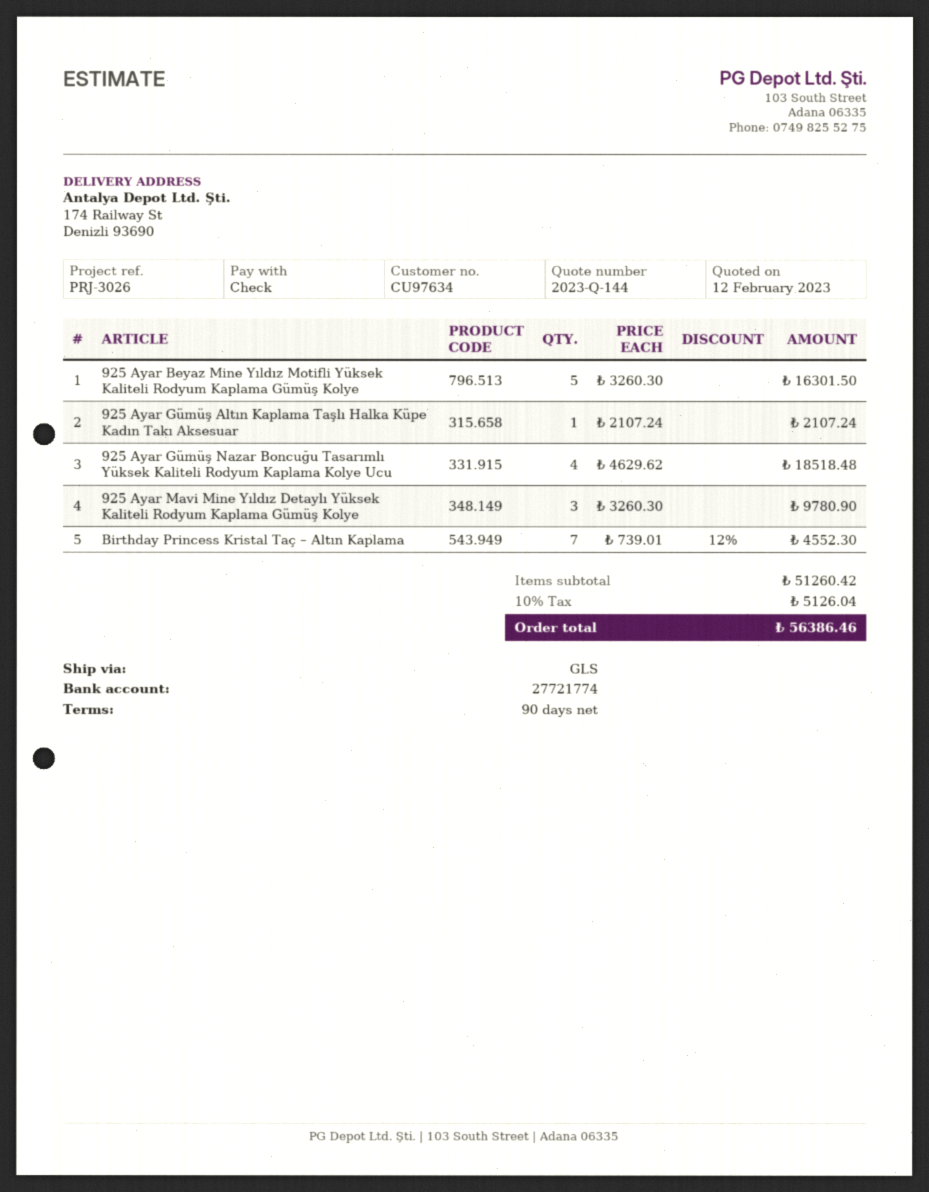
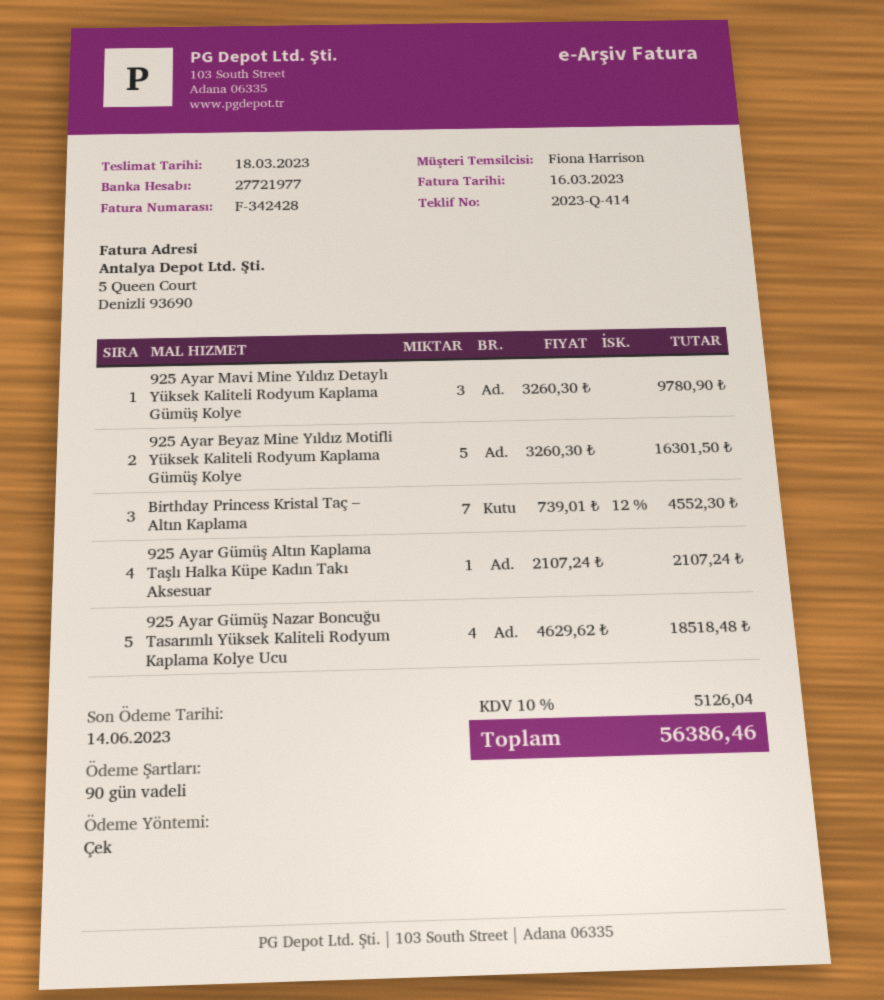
quote number: 2023-Q-144 -> 2023-Q-414
bank account: 27721774 -> 27721977

